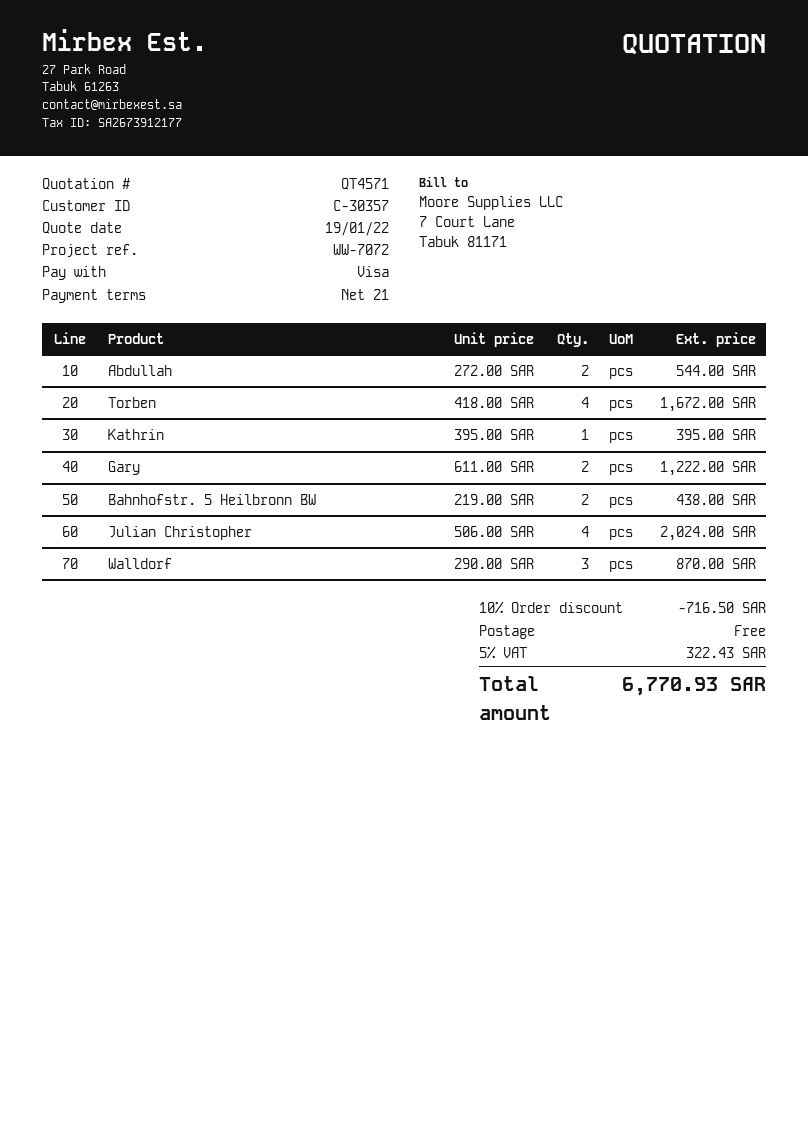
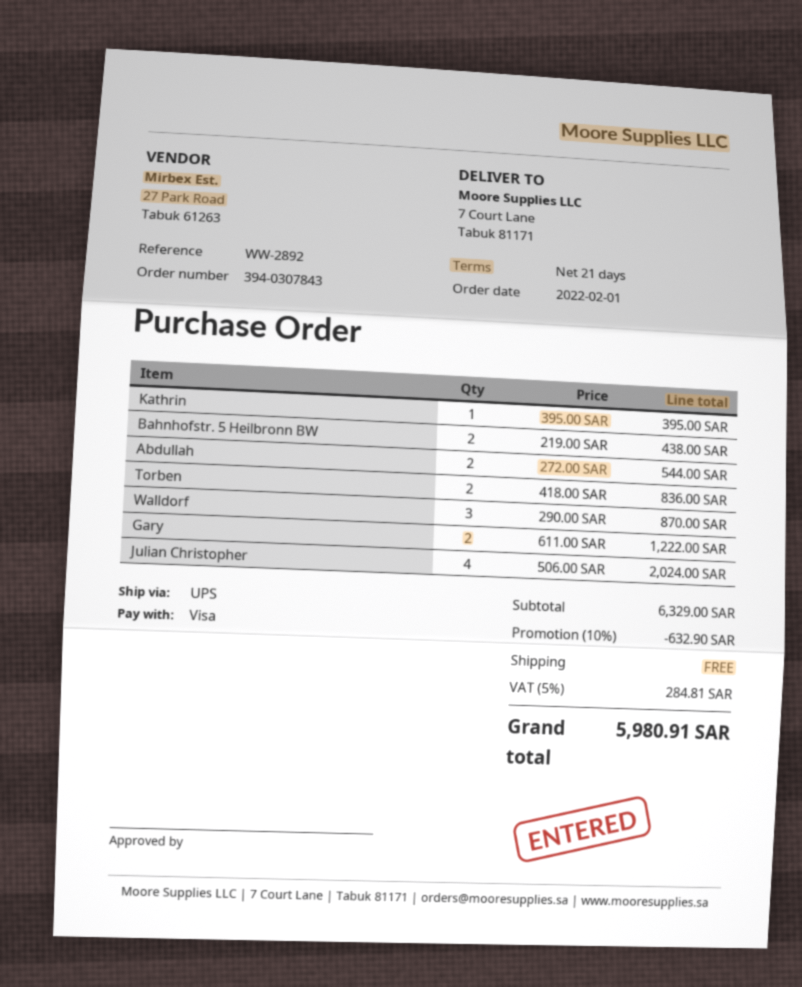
reference: WW-7072 -> WW-2892
Torben: 4 x 418.00 = 1672.00 -> 2 x 418.00 = 836.00
discount: 10% = 716.50 -> 10% = 632.90
tax: 5% = 322.43 -> 5% = 284.81
total: 6770.93 -> 5980.91

